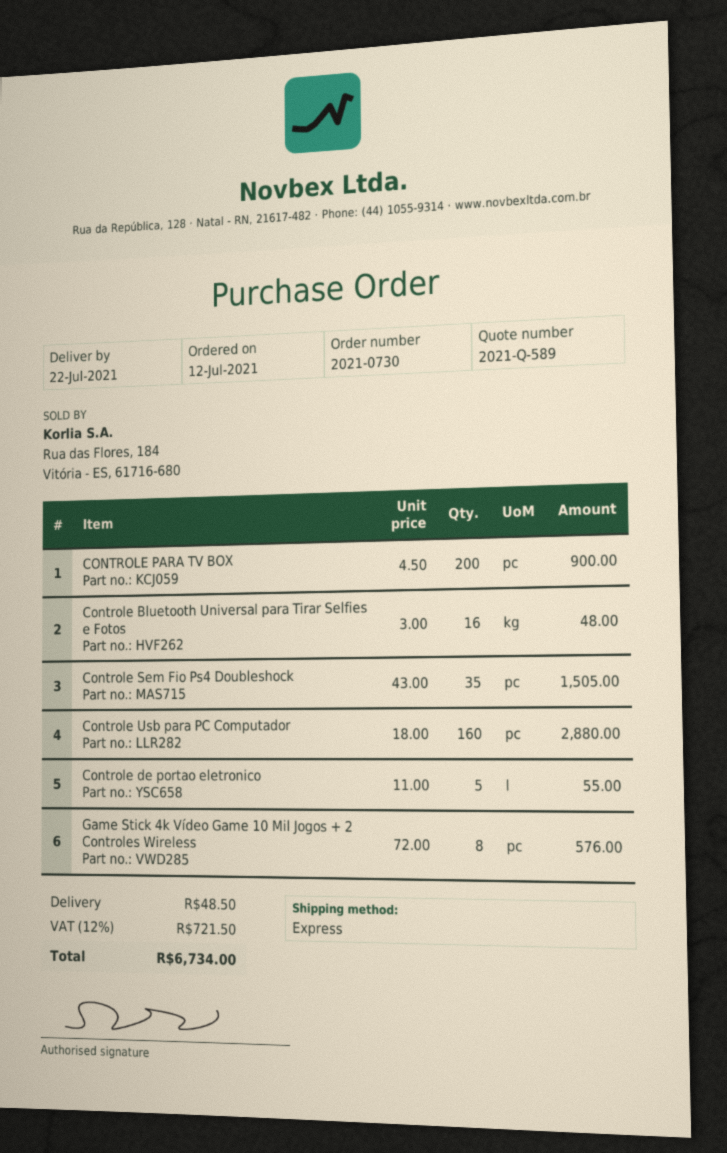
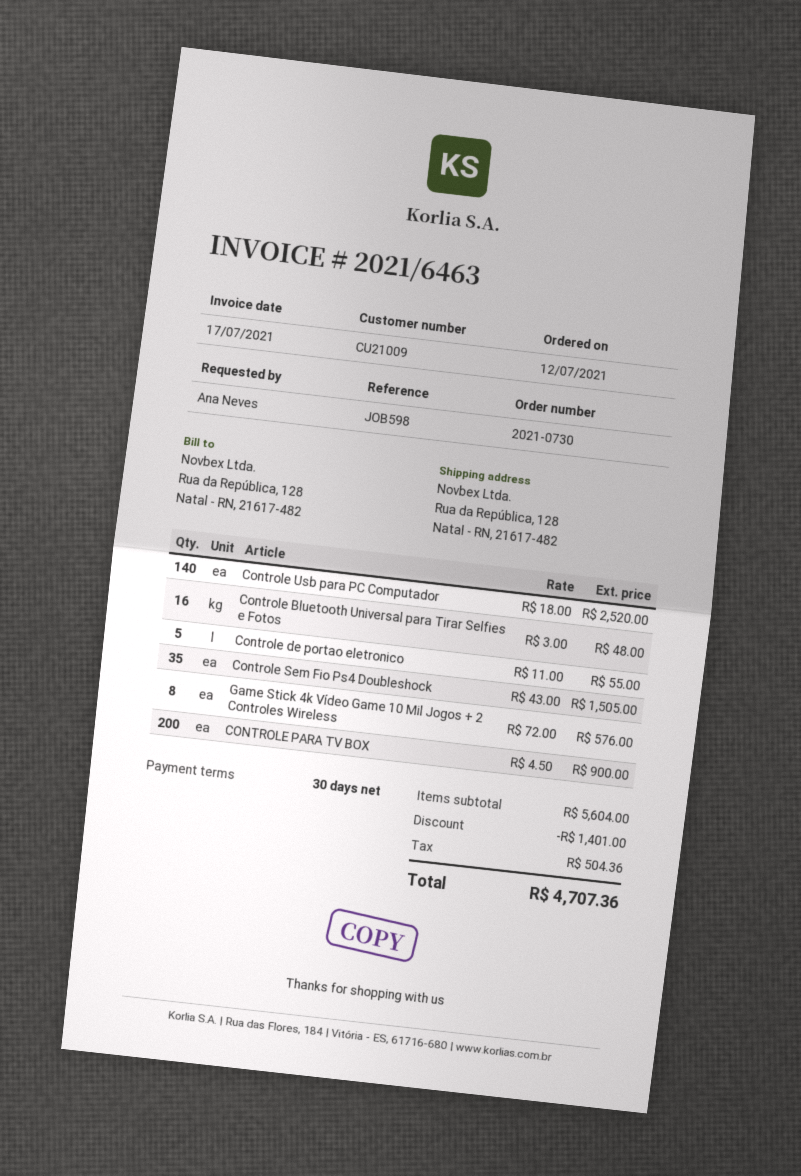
Controle Usb para PC Computador: 160 x 18.00 = 2880.00 -> 140 x 18.00 = 2520.00
discount: none -> 1401.00
shipping: 48.50 -> none
tax: 721.50 -> 504.36
total: 6734.00 -> 4707.36

